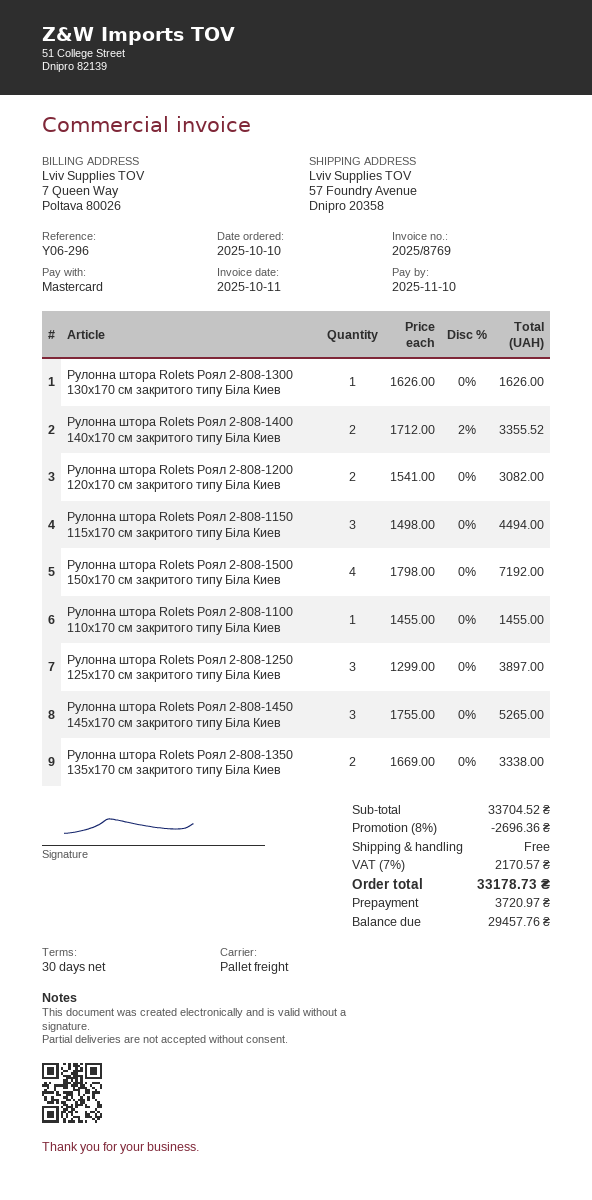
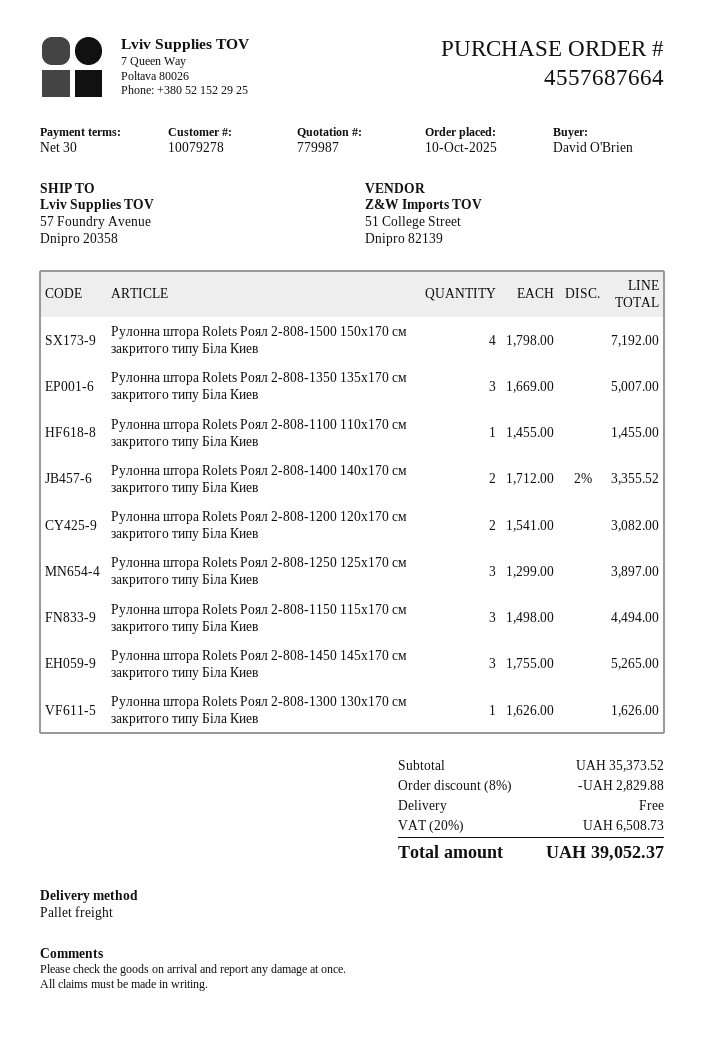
Рулонна штора Rolets Роял 2-808-1350 135x170 см закритого типу Біла Киев: 2 x 1669.00 = 3338.00 -> 3 x 1669.00 = 5007.00
subtotal: 33704.52 -> 35373.52
discount: 8% = 2696.36 -> 8% = 2829.88
tax: 7% = 2170.57 -> 20% = 6508.73
total: 33178.73 -> 39052.37

